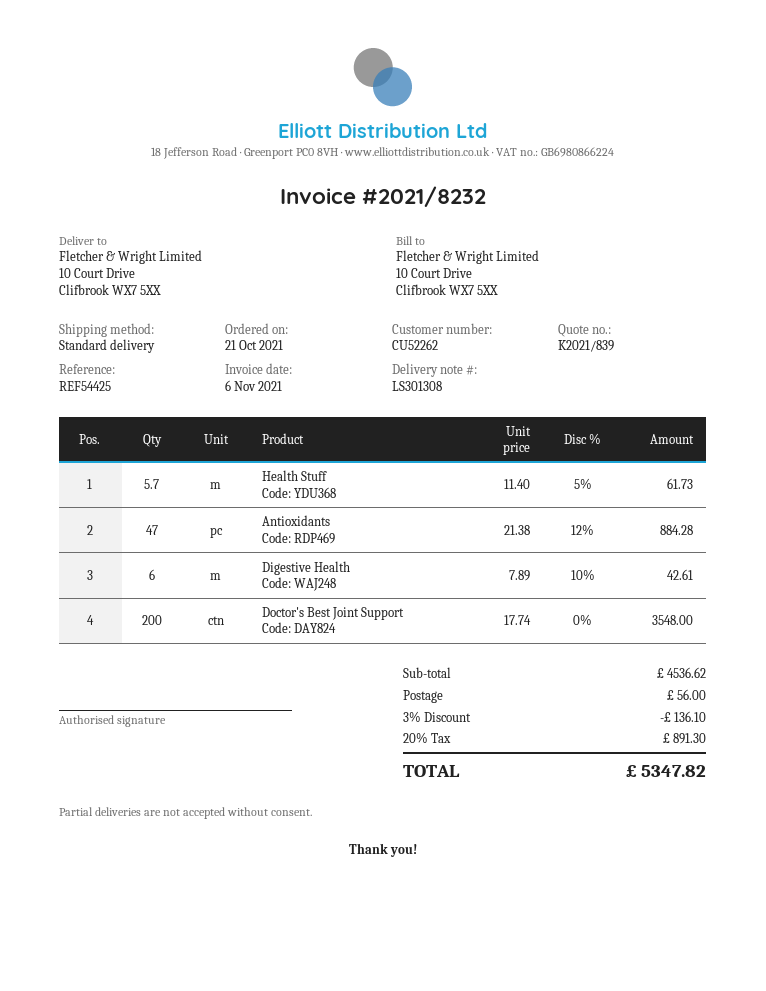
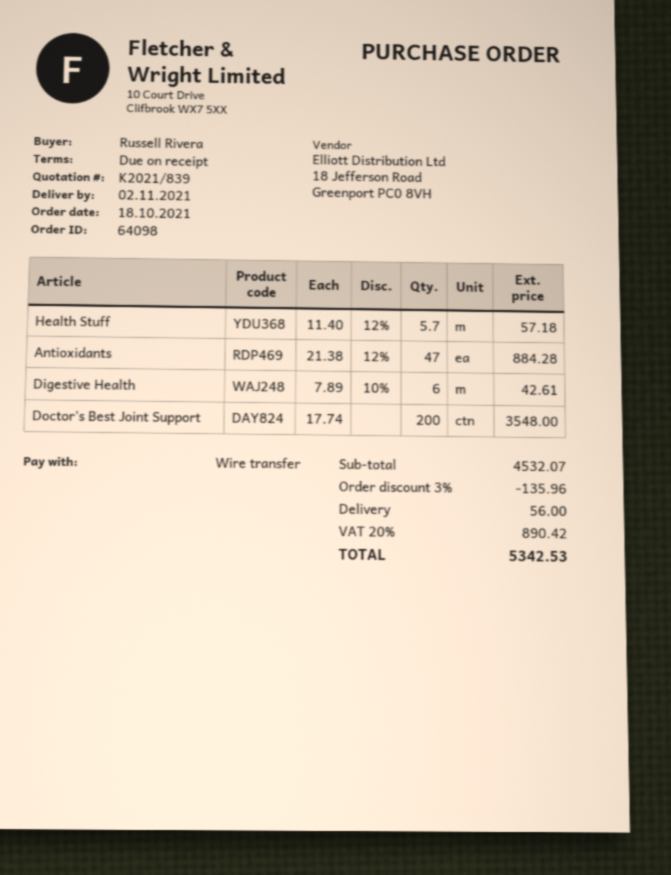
order date: 2021-10-21 -> 2021-10-18
Health Stuff: 5.7 x 11.40 - 5% = 61.73 -> 5.7 x 11.40 - 12% = 57.18
subtotal: 4536.62 -> 4532.07
discount: 3% = 136.10 -> 3% = 135.96
tax: 20% = 891.30 -> 20% = 890.42
total: 5347.82 -> 5342.53

